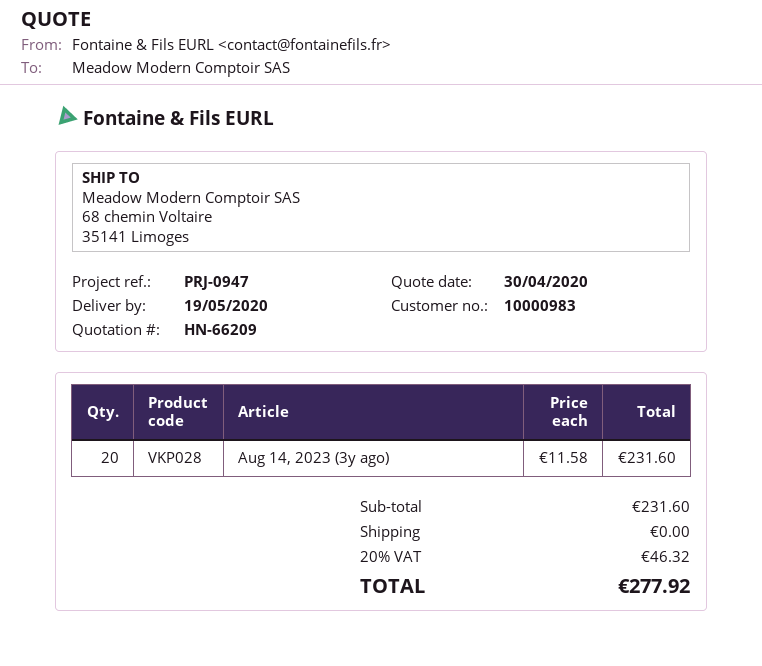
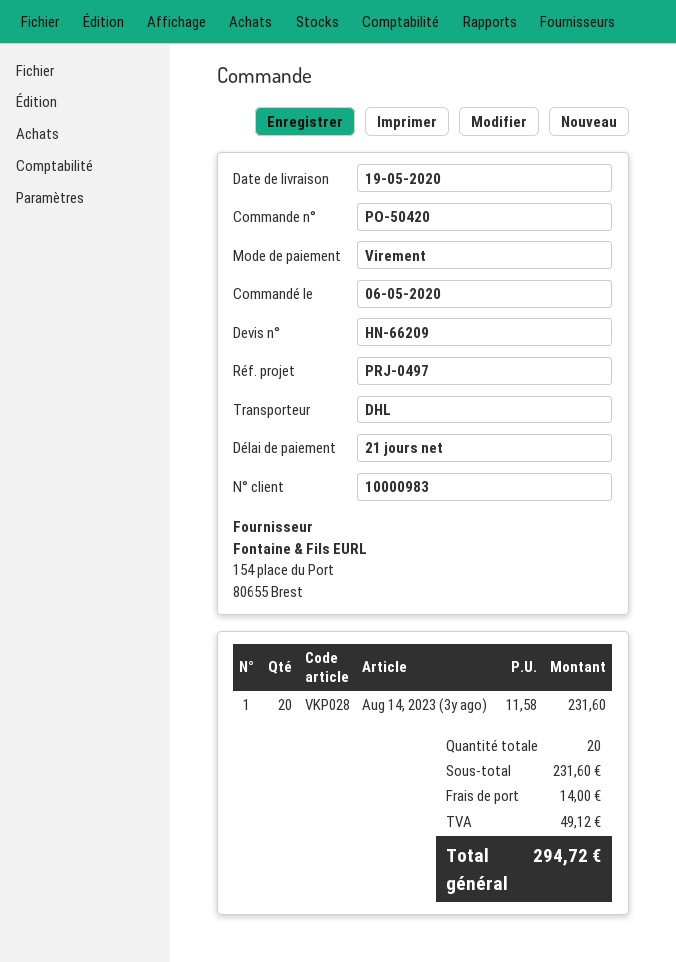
reference: PRJ-0947 -> PRJ-0497
shipping: 0.00 -> 14.00
tax: 46.32 -> 49.12
total: 277.92 -> 294.72

